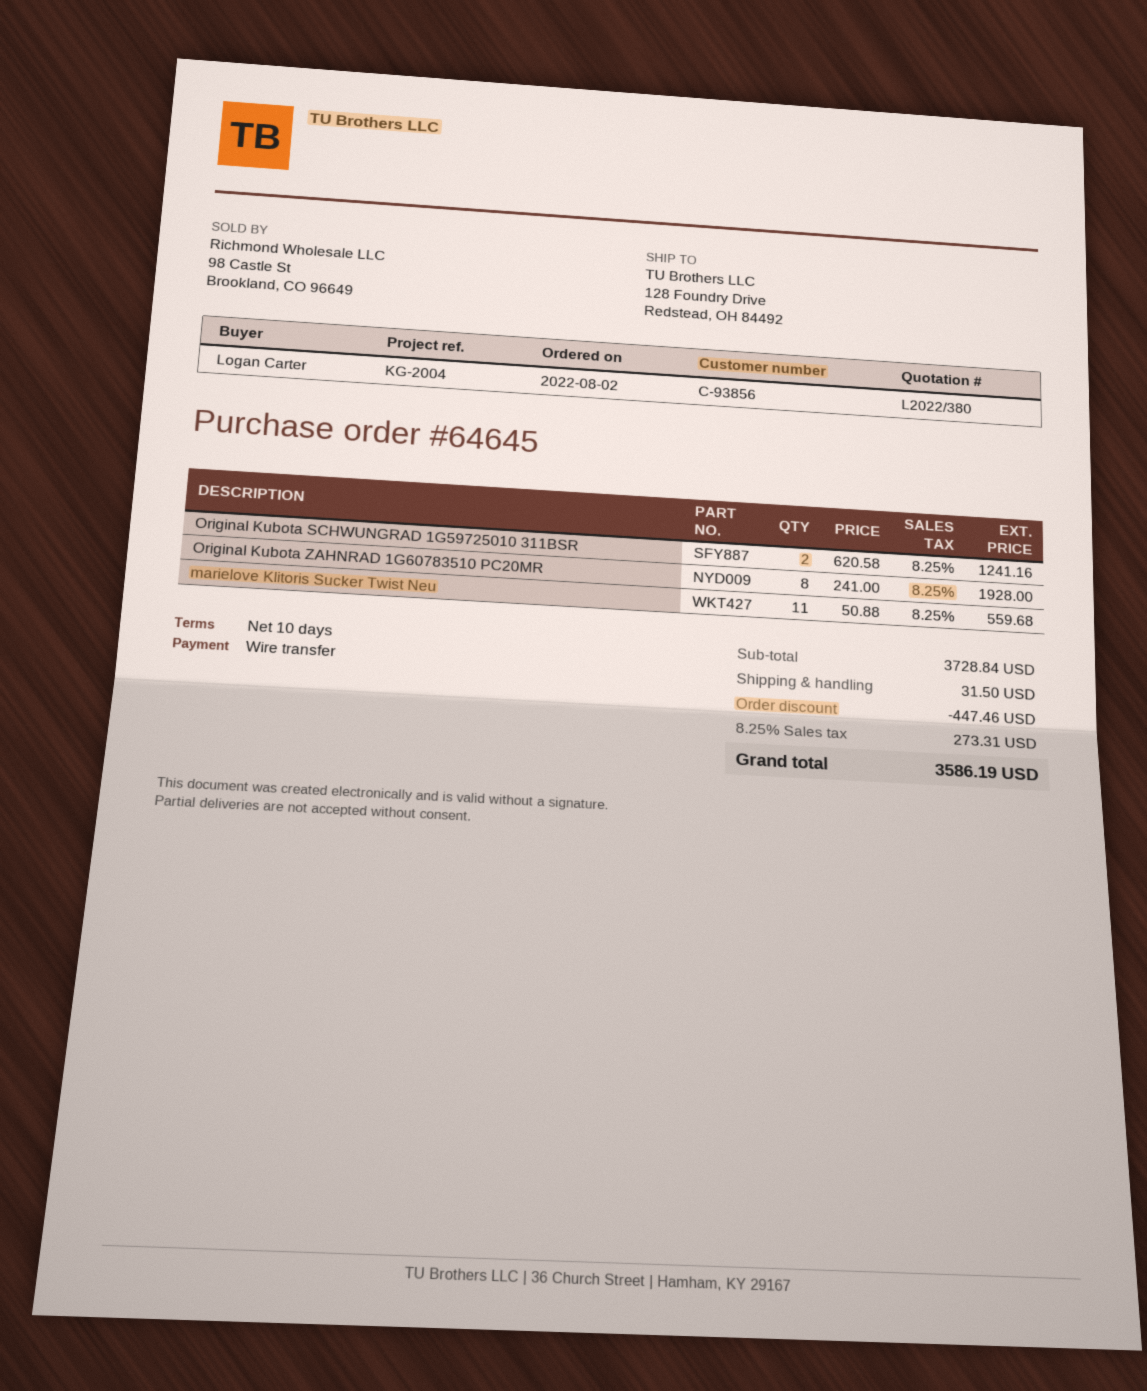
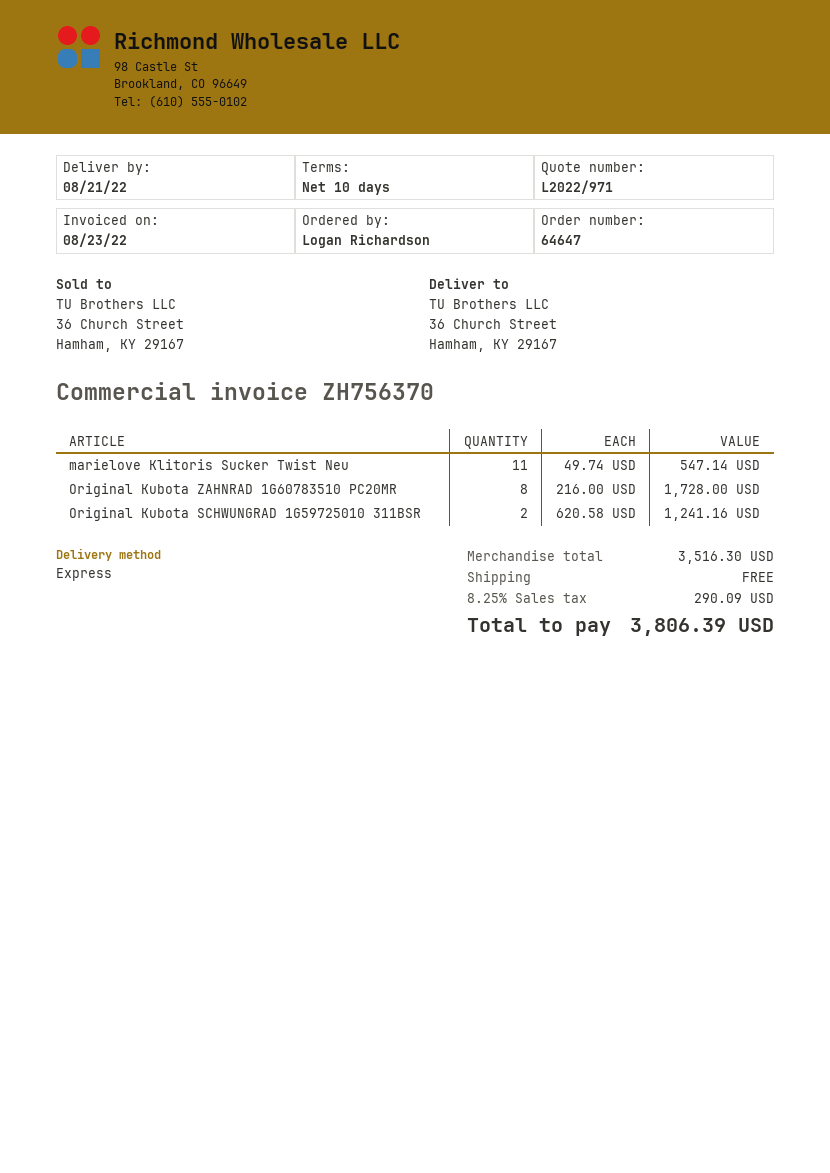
quote number: L2022/380 -> L2022/971
order number: 64645 -> 64647
ordered by: Logan Carter -> Logan Richardson
ship to: 128 Foundry Drive, Redstead, OH 84492 -> 36 Church Street, Hamham, KY 29167
Original Kubota ZAHNRAD 1G60783510 PC20MR: 8 x 241.00 = 1928.00 -> 8 x 216.00 = 1728.00
marielove Klitoris Sucker Twist Neu: 11 x 50.88 = 559.68 -> 11 x 49.74 = 547.14
subtotal: 3728.84 -> 3516.30
discount: 447.46 -> none
shipping: 31.50 -> 0.00
tax: 8.25% = 273.31 -> 8.25% = 290.09
total: 3586.19 -> 3806.39

